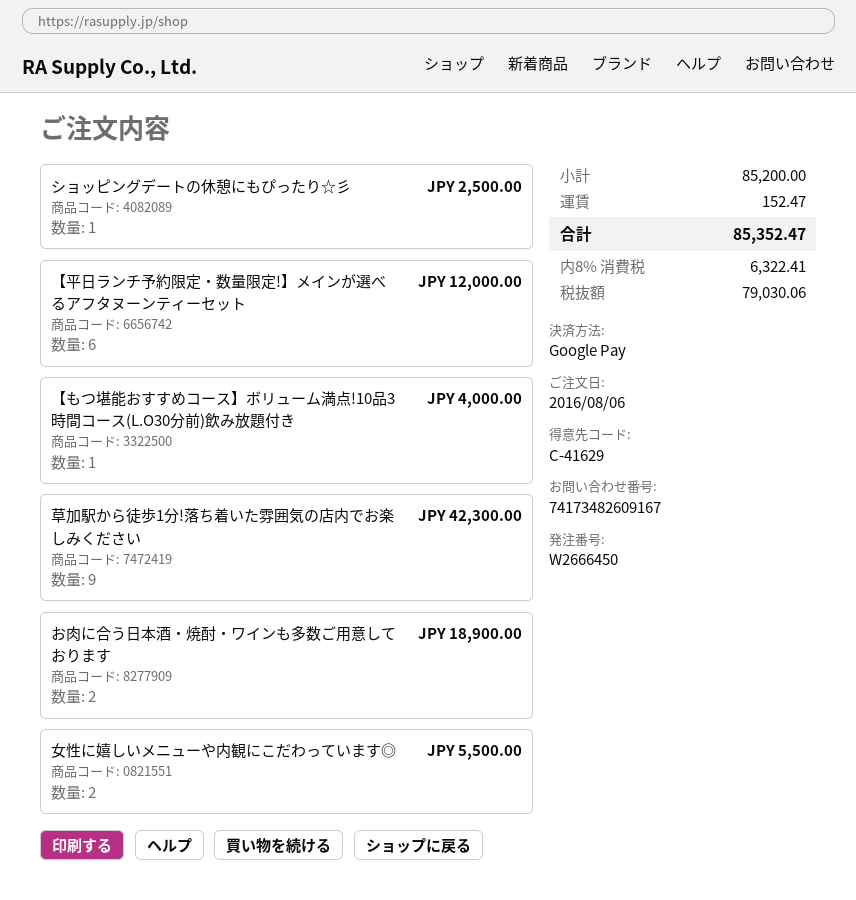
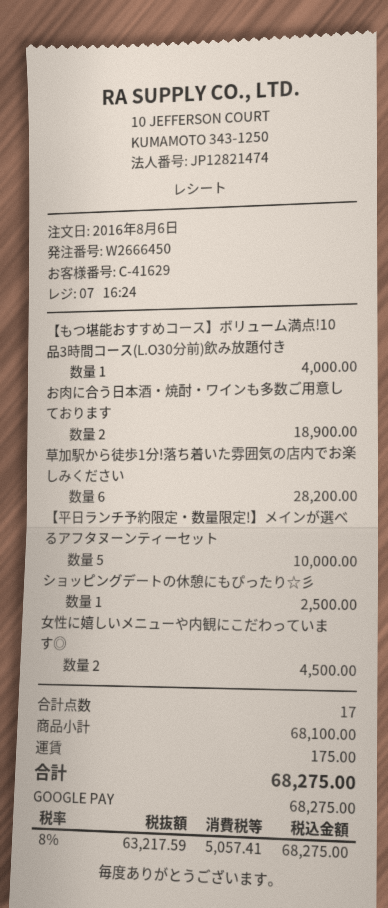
【平日ランチ予約限定・数量限定!】メインが選べるアフタヌーンティーセット: 6 for 12000.00 -> 5 for 10000.00
草加駅から徒歩1分!落ち着いた雰囲気の店内でお楽しみください: 9 for 42300.00 -> 6 for 28200.00
女性に嬉しいメニューや内観にこだわっています◎: 2 for 5500.00 -> 2 for 4500.00
subtotal: 85200.00 -> 68100.00
shipping: 152.47 -> 175.00
net: 79030.06 -> 63217.59
tax: 8% = 6322.41 -> 8% = 5057.41
total: 85352.47 -> 68275.00

